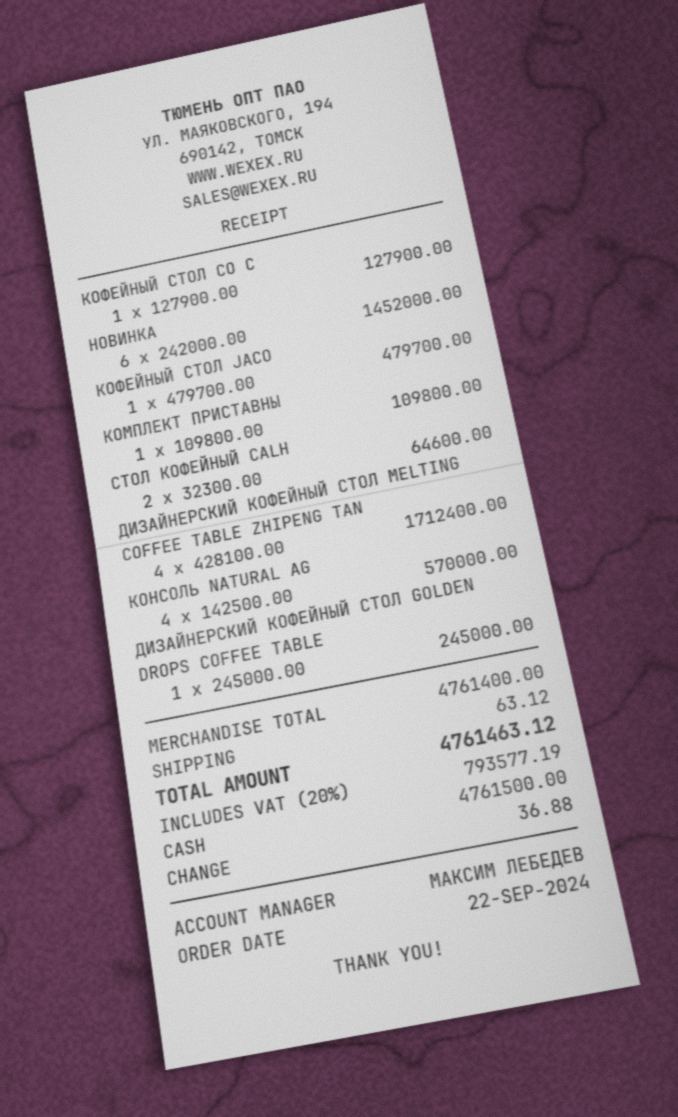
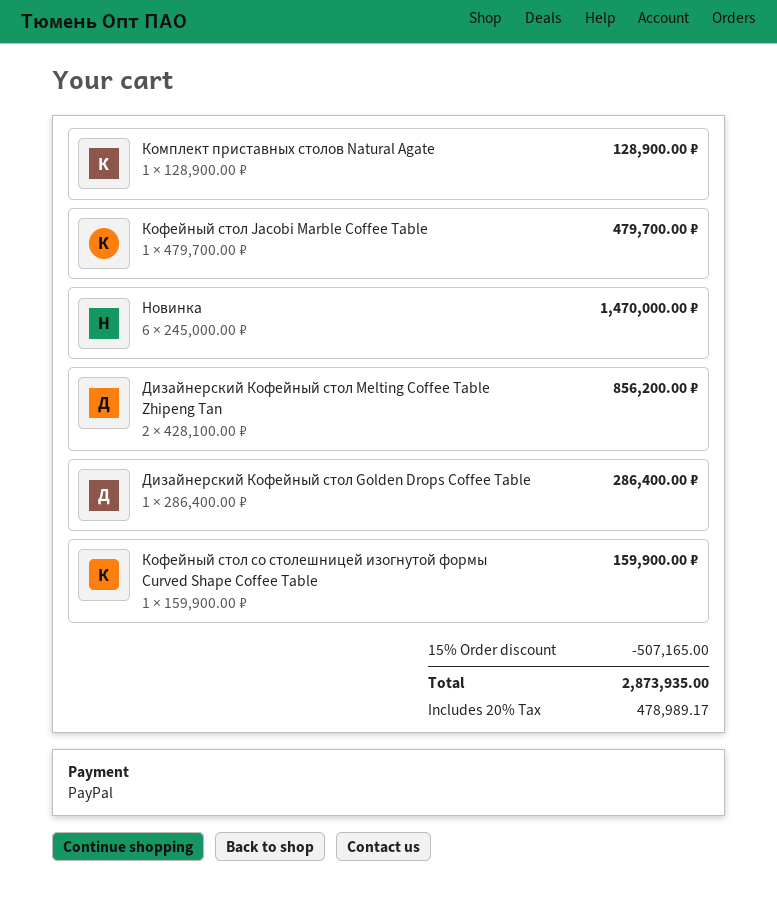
payment method: cash -> PayPal
КОФЕЙНЫЙ СТОЛ СО С: 1 x 127900.00 = 127900.00 -> 1 x 159900.00 = 159900.00
НОВИНКА: 6 x 242000.00 = 1452000.00 -> 6 x 245000.00 = 1470000.00
КОМПЛЕКТ ПРИСТАВНЫ: 1 x 109800.00 = 109800.00 -> 1 x 128900.00 = 128900.00
СТОЛ КОФЕЙНЫЙ CALH: 2 x 32300.00 = 64600.00 -> none
ДИЗАЙНЕРСКИЙ КОФЕЙНЫЙ СТОЛ MELTING COFFEE TABLE ZHIPENG TAN: 4 x 428100.00 = 1712400.00 -> 2 x 428100.00 = 856200.00
КОНСОЛЬ NATURAL AG: 4 x 142500.00 = 570000.00 -> none
ДИЗАЙНЕРСКИЙ КОФЕЙНЫЙ СТОЛ GOLDEN DROPS COFFEE TABLE: 1 x 245000.00 = 245000.00 -> 1 x 286400.00 = 286400.00
discount: none -> 15% = 507165.00
shipping: 63.12 -> none
tax: 20% = 793577.19 -> 20% = 478989.17
total: 4761463.12 -> 2873935.00

